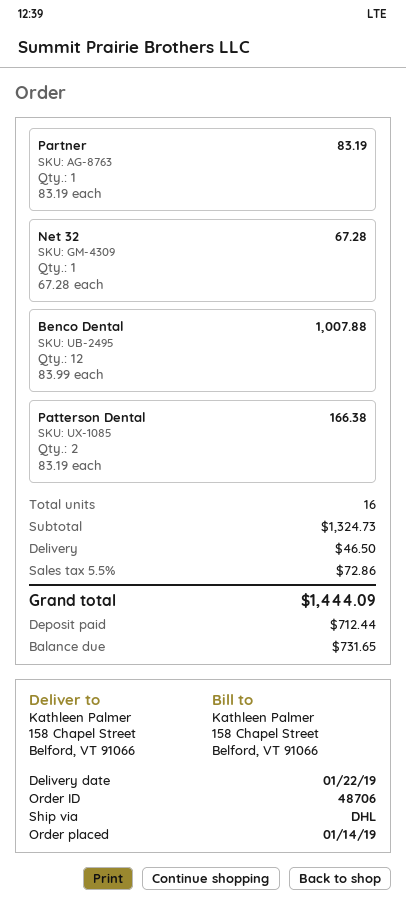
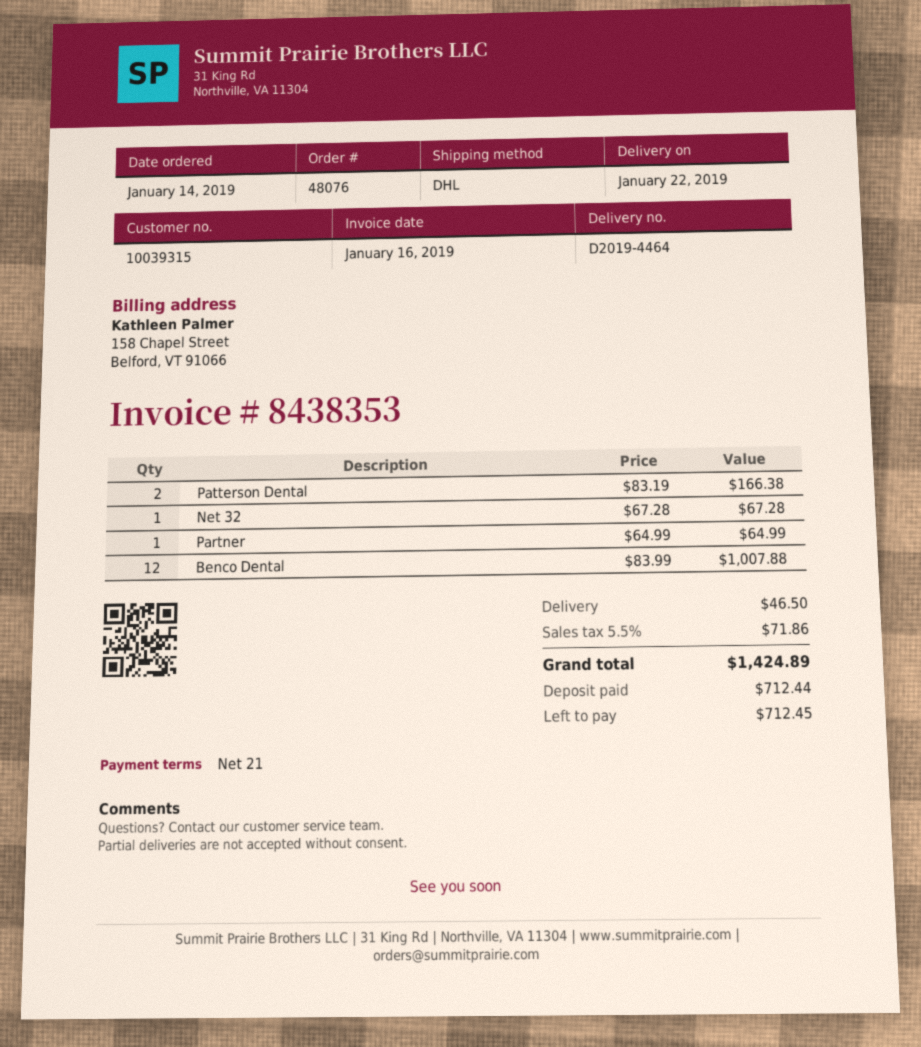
order number: 48706 -> 48076
Partner: 1 x 83.19 = 83.19 -> 1 x 64.99 = 64.99
tax: 5.5% = 72.86 -> 5.5% = 71.86
total: 1444.09 -> 1424.89
balance: 731.65 -> 712.45

